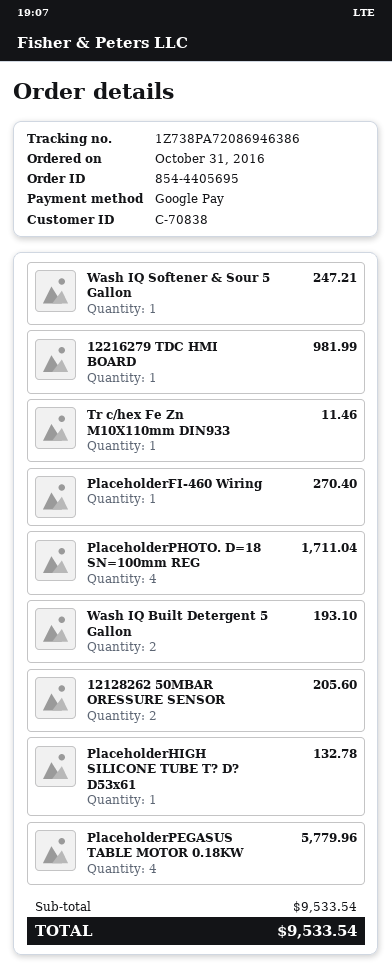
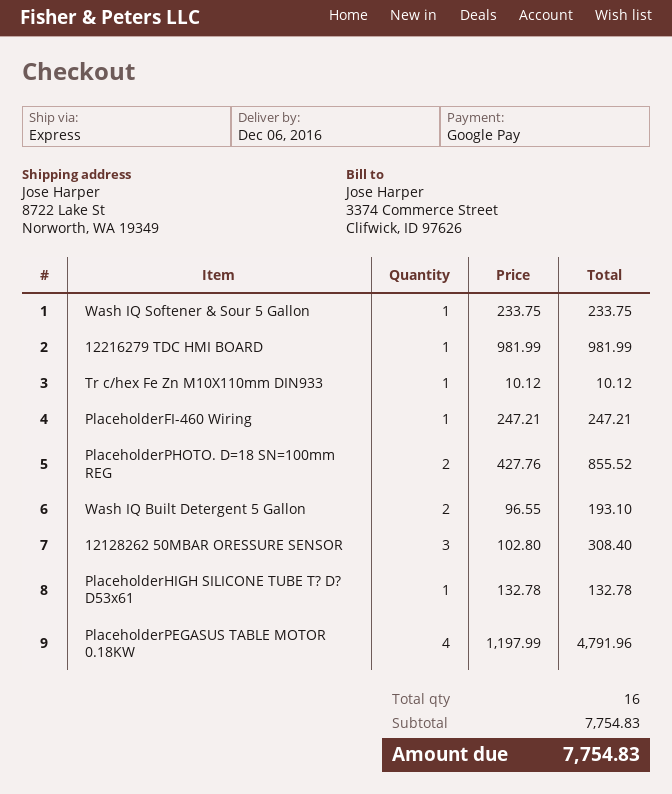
Wash IQ Softener & Sour 5 Gallon: 1 for 247.21 -> 1 for 233.75
Tr c/hex Fe Zn M10X110mm DIN933: 1 for 11.46 -> 1 for 10.12
PlaceholderFI-460 Wiring: 1 for 270.40 -> 1 for 247.21
PlaceholderPHOTO. D=18 SN=100mm REG: 4 for 1711.04 -> 2 for 855.52
12128262 50MBAR ORESSURE SENSOR: 2 for 205.60 -> 3 for 308.40
PlaceholderPEGASUS TABLE MOTOR 0.18KW: 4 for 5779.96 -> 4 for 4791.96
subtotal: 9533.54 -> 7754.83
total: 9533.54 -> 7754.83

